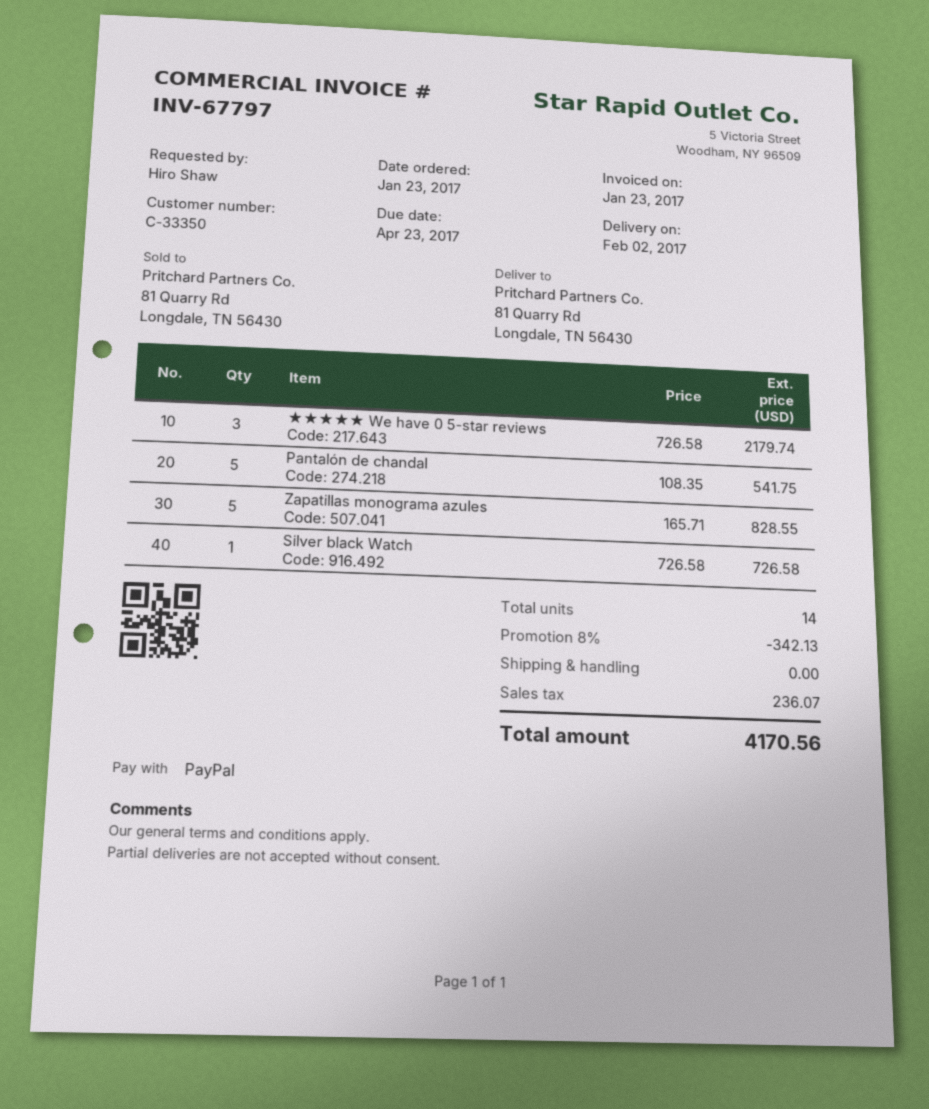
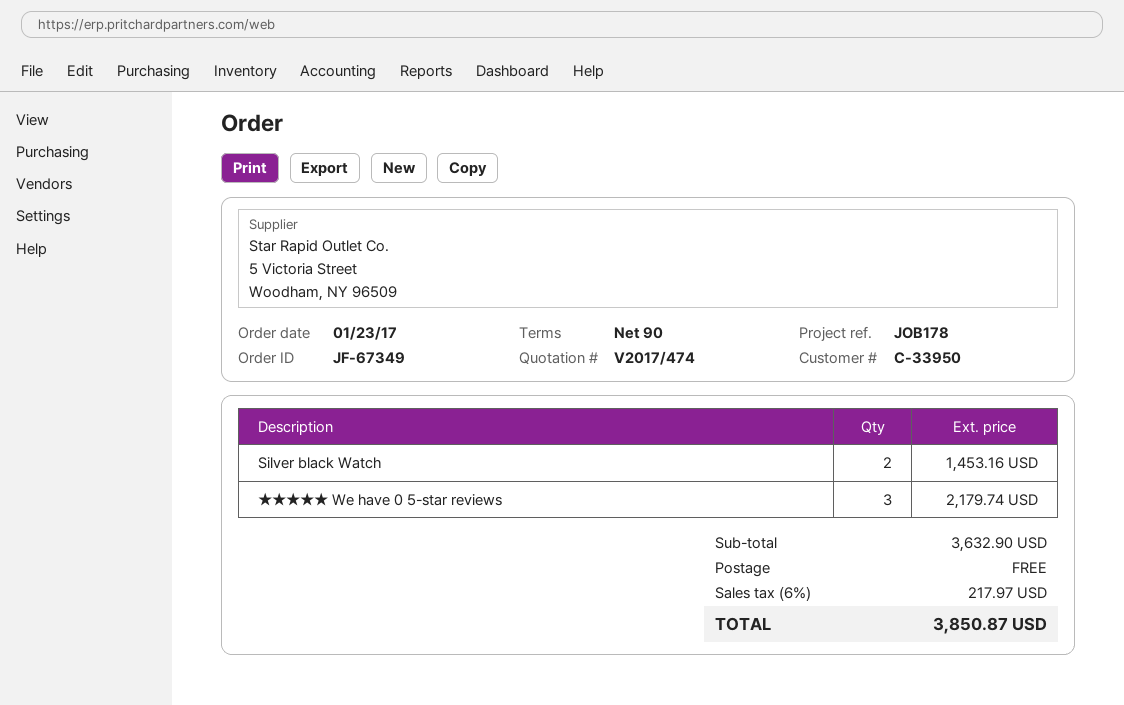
customer number: C-33350 -> C-33950
Pantalón de chandal: 5 for 541.75 -> none
Zapatillas monograma azules: 5 for 828.55 -> none
Silver black Watch: 1 for 726.58 -> 2 for 1453.16
discount: 8% = 342.13 -> none
tax: 236.07 -> 217.97
total: 4170.56 -> 3850.87

